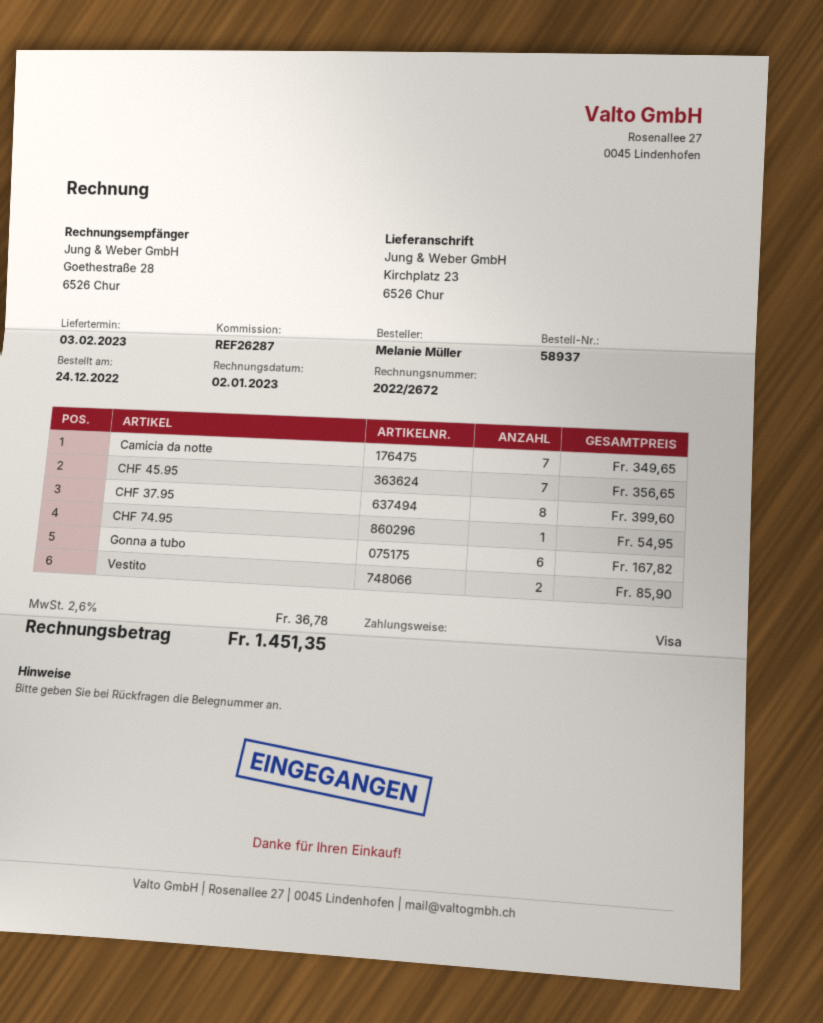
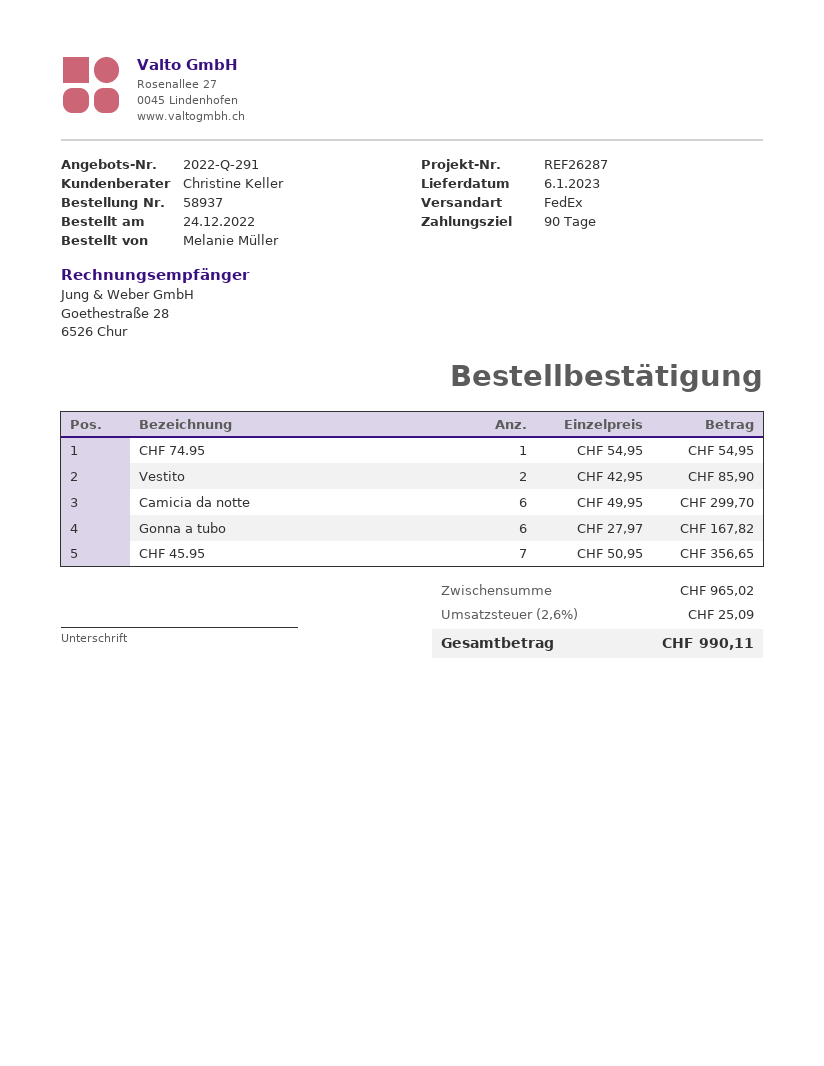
delivery date: 2023-02-03 -> 2023-01-06
Camicia da notte: 7 for 349.65 -> 6 for 299.70
CHF 37.95: 8 for 399.60 -> none
tax: 2.6% = 36.78 -> 2.6% = 25.09
total: 1451.35 -> 990.11

